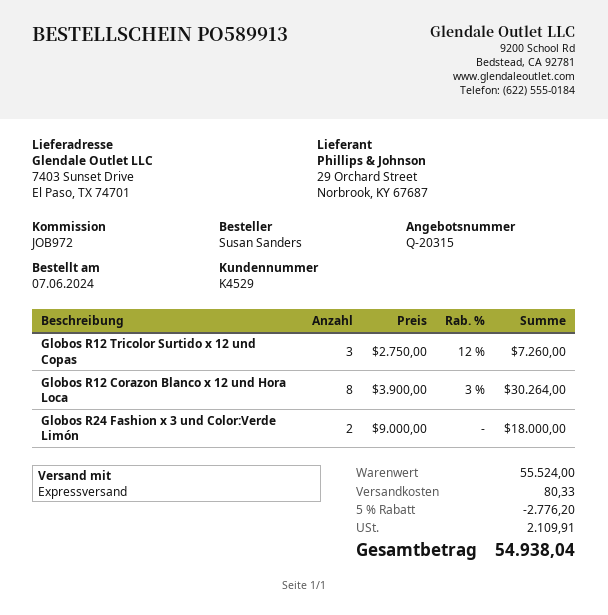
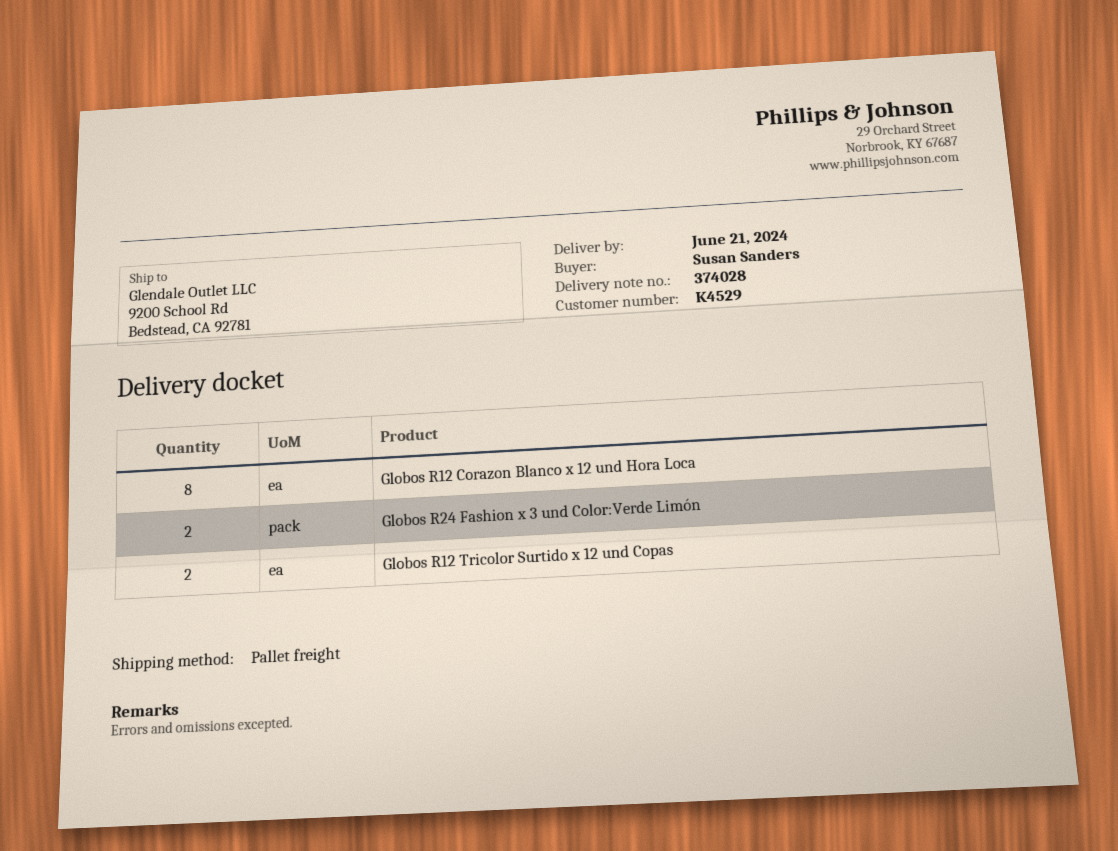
shipping method: express -> pallet freight
ship to: 7403 Sunset Drive, El Paso, TX 74701 -> 9200 School Rd, Bedstead, CA 92781
Globos R12 Tricolor Surtido x 12 und Copas: 3 -> 2

